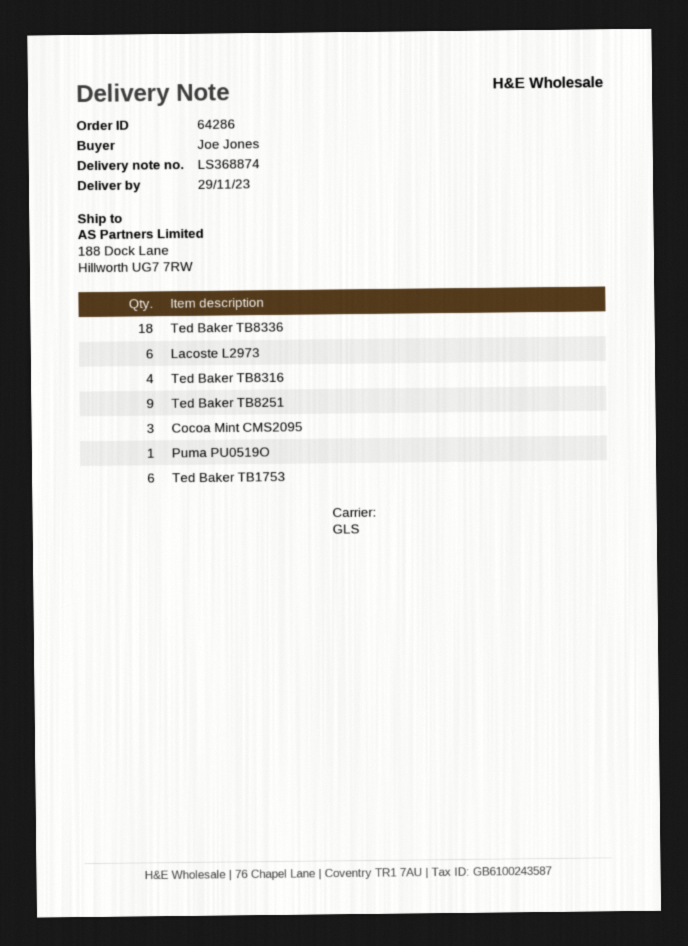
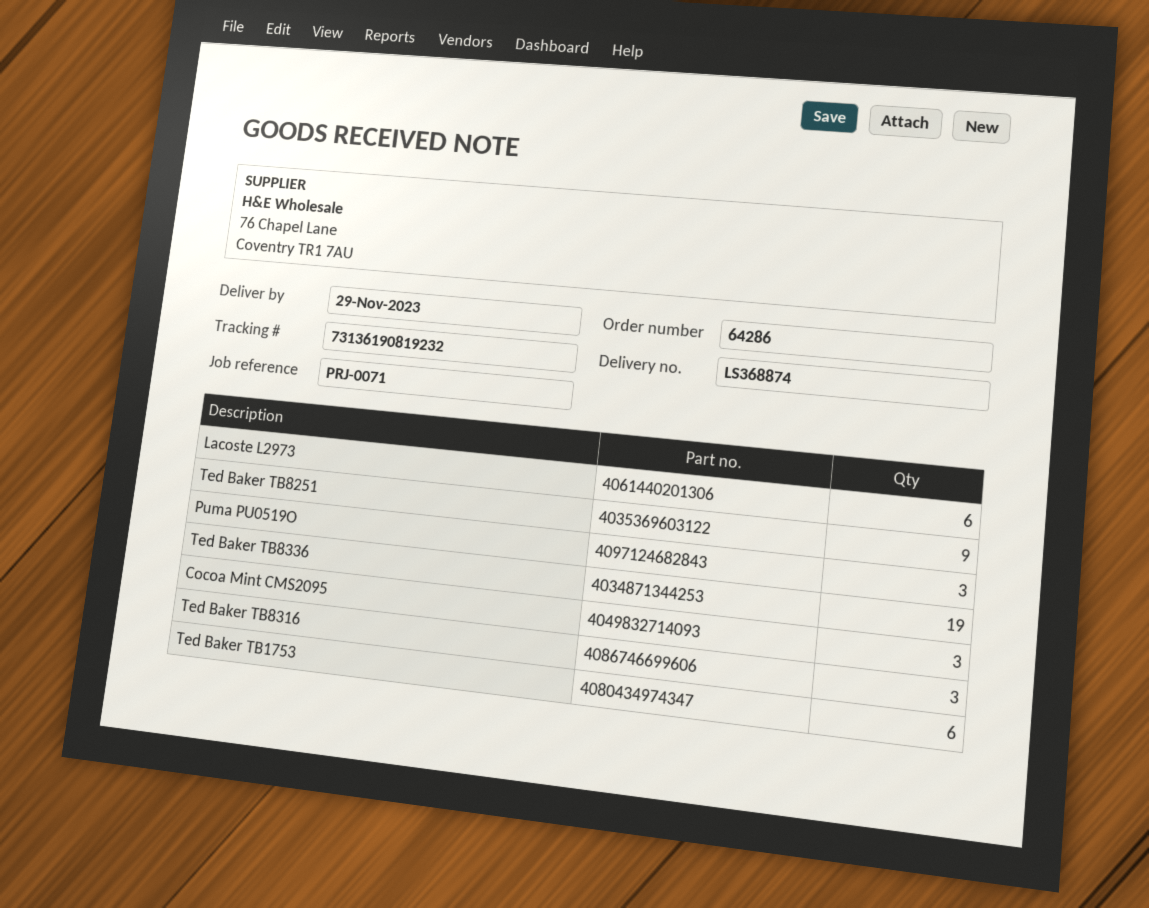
Ted Baker TB8336: 18 -> 19
Ted Baker TB8316: 4 -> 3
Puma PU0519O: 1 -> 3

